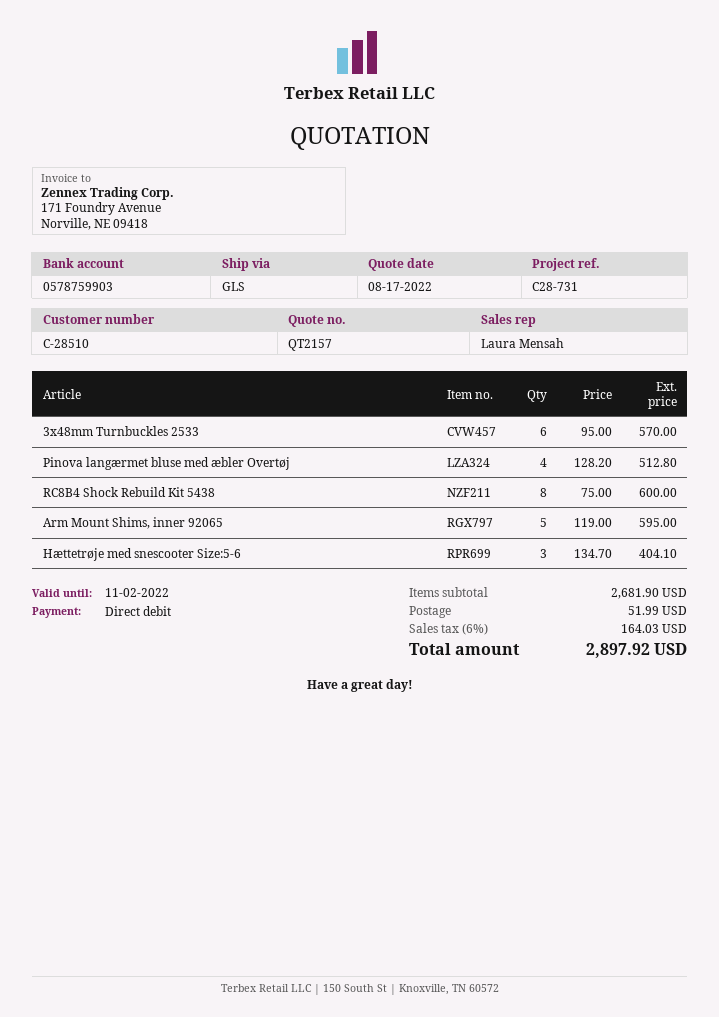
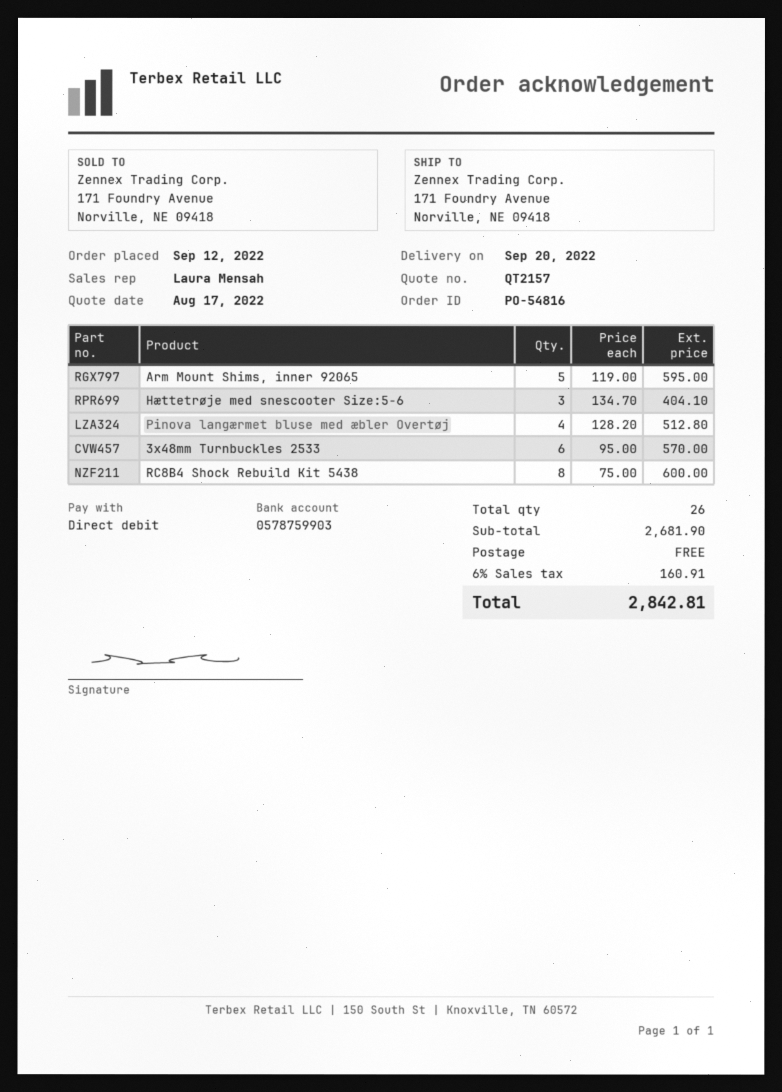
shipping: 51.99 -> 0.00
tax: 6% = 164.03 -> 6% = 160.91
total: 2897.92 -> 2842.81

